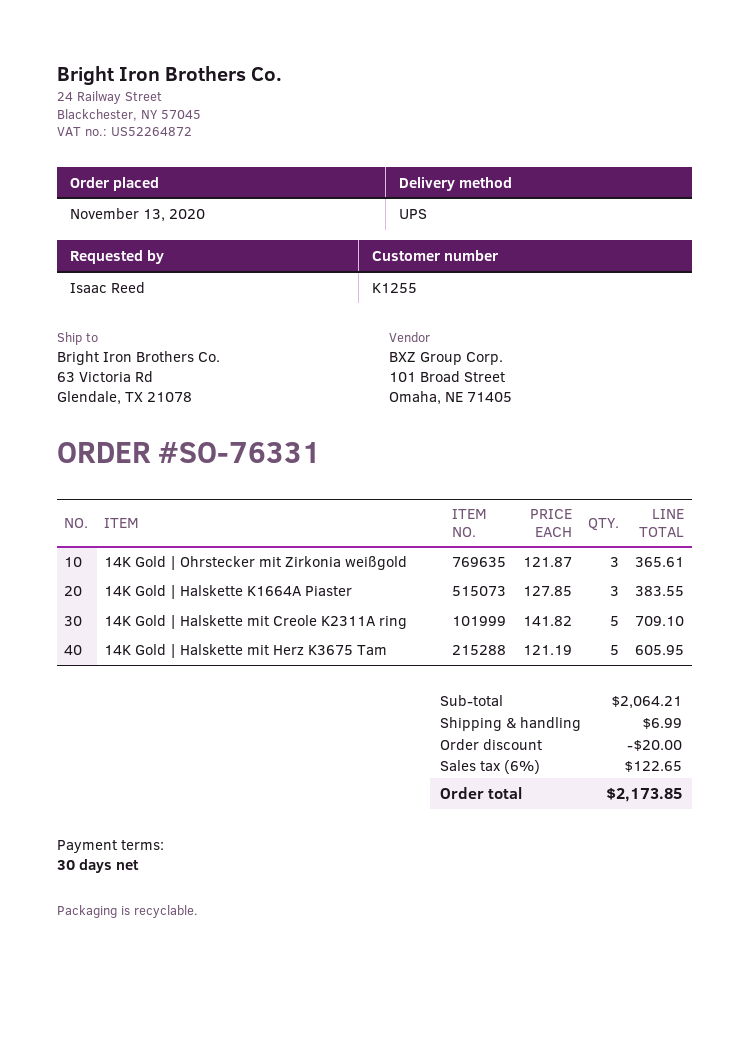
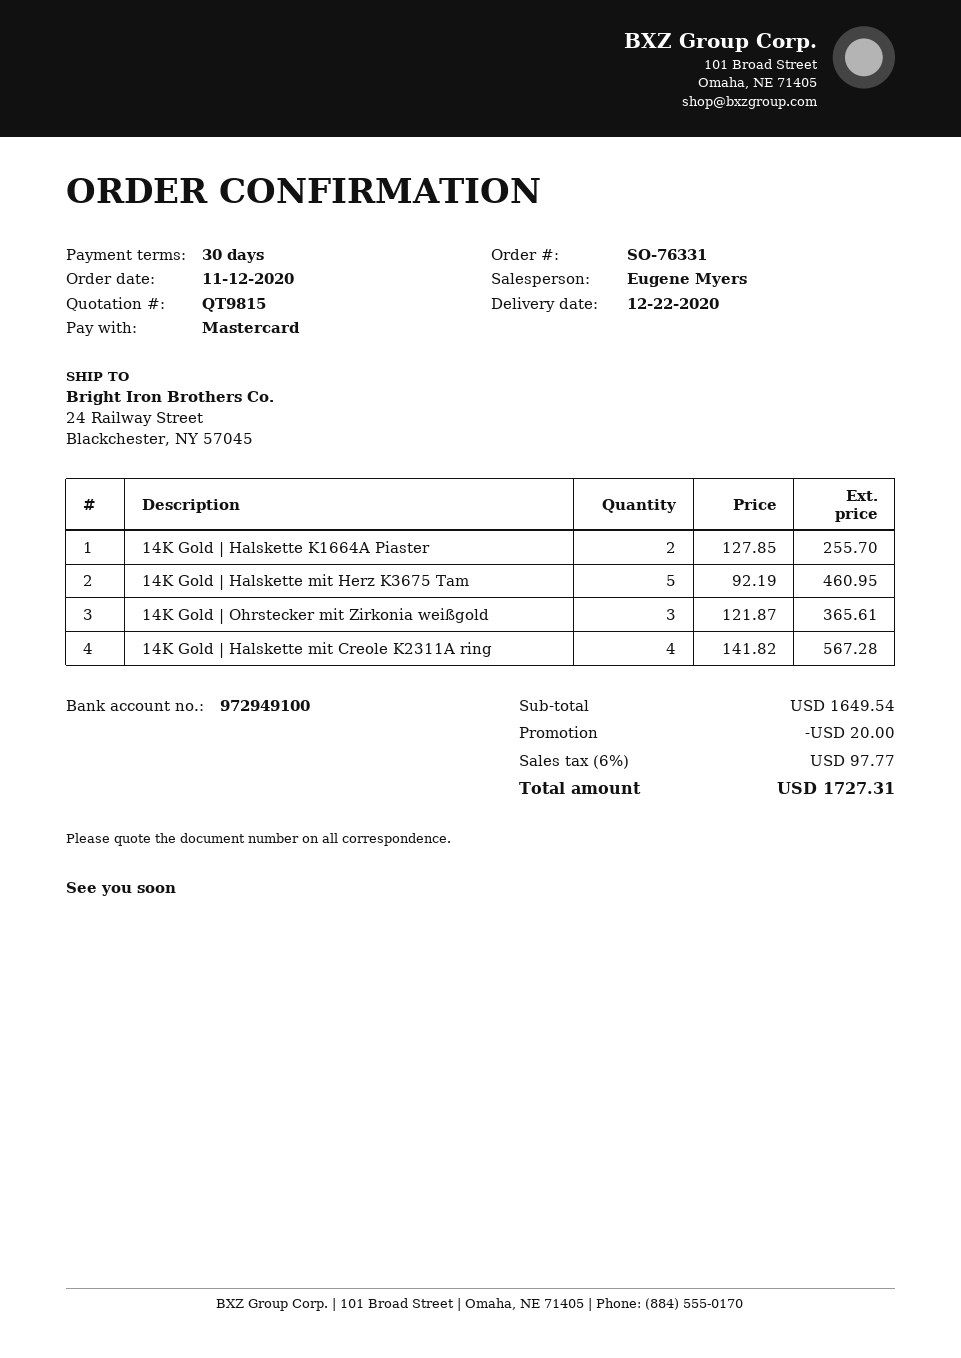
order date: 2020-11-13 -> 2020-11-12
ship to: 63 Victoria Rd, Glendale, TX 21078 -> 24 Railway Street, Blackchester, NY 57045
14K Gold | Halskette K1664A Piaster: 3 x 127.85 = 383.55 -> 2 x 127.85 = 255.70
14K Gold | Halskette mit Creole K2311A ring: 5 x 141.82 = 709.10 -> 4 x 141.82 = 567.28
14K Gold | Halskette mit Herz K3675 Tam: 5 x 121.19 = 605.95 -> 5 x 92.19 = 460.95
subtotal: 2064.21 -> 1649.54
shipping: 6.99 -> none
tax: 6% = 122.65 -> 6% = 97.77
total: 2173.85 -> 1727.31

